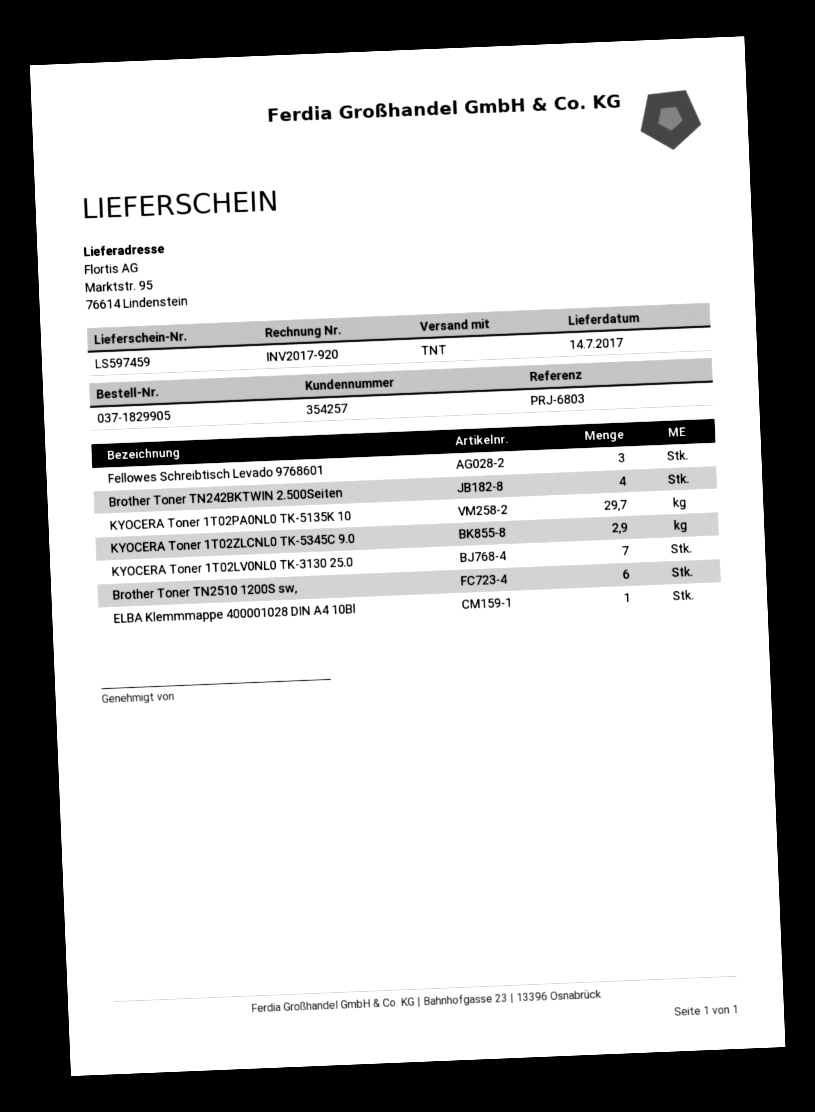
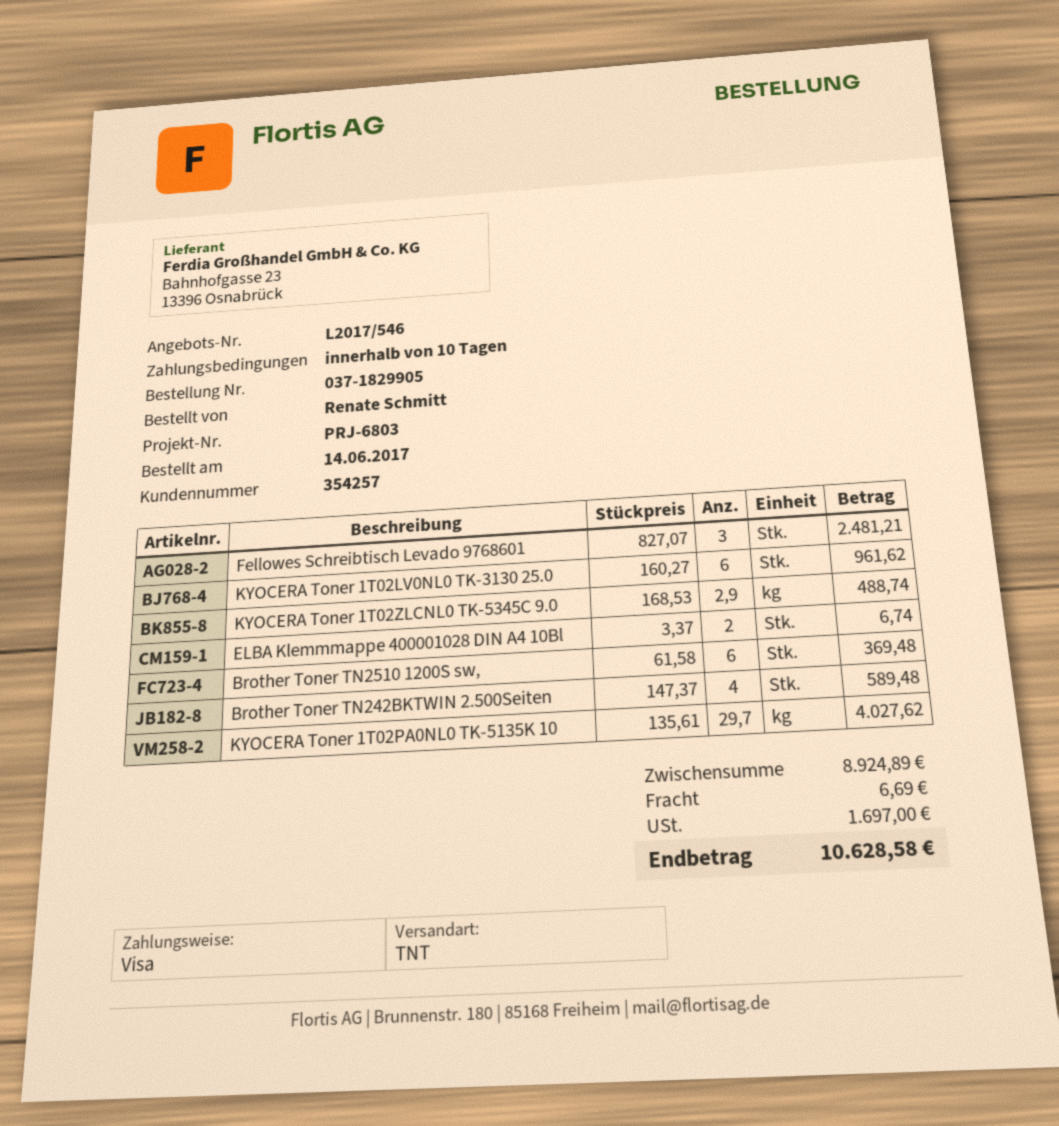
KYOCERA Toner 1T02LV0NL0 TK-3130 25.0: 7 -> 6
ELBA Klemmmappe 400001028 DIN A4 10Bl: 1 -> 2

